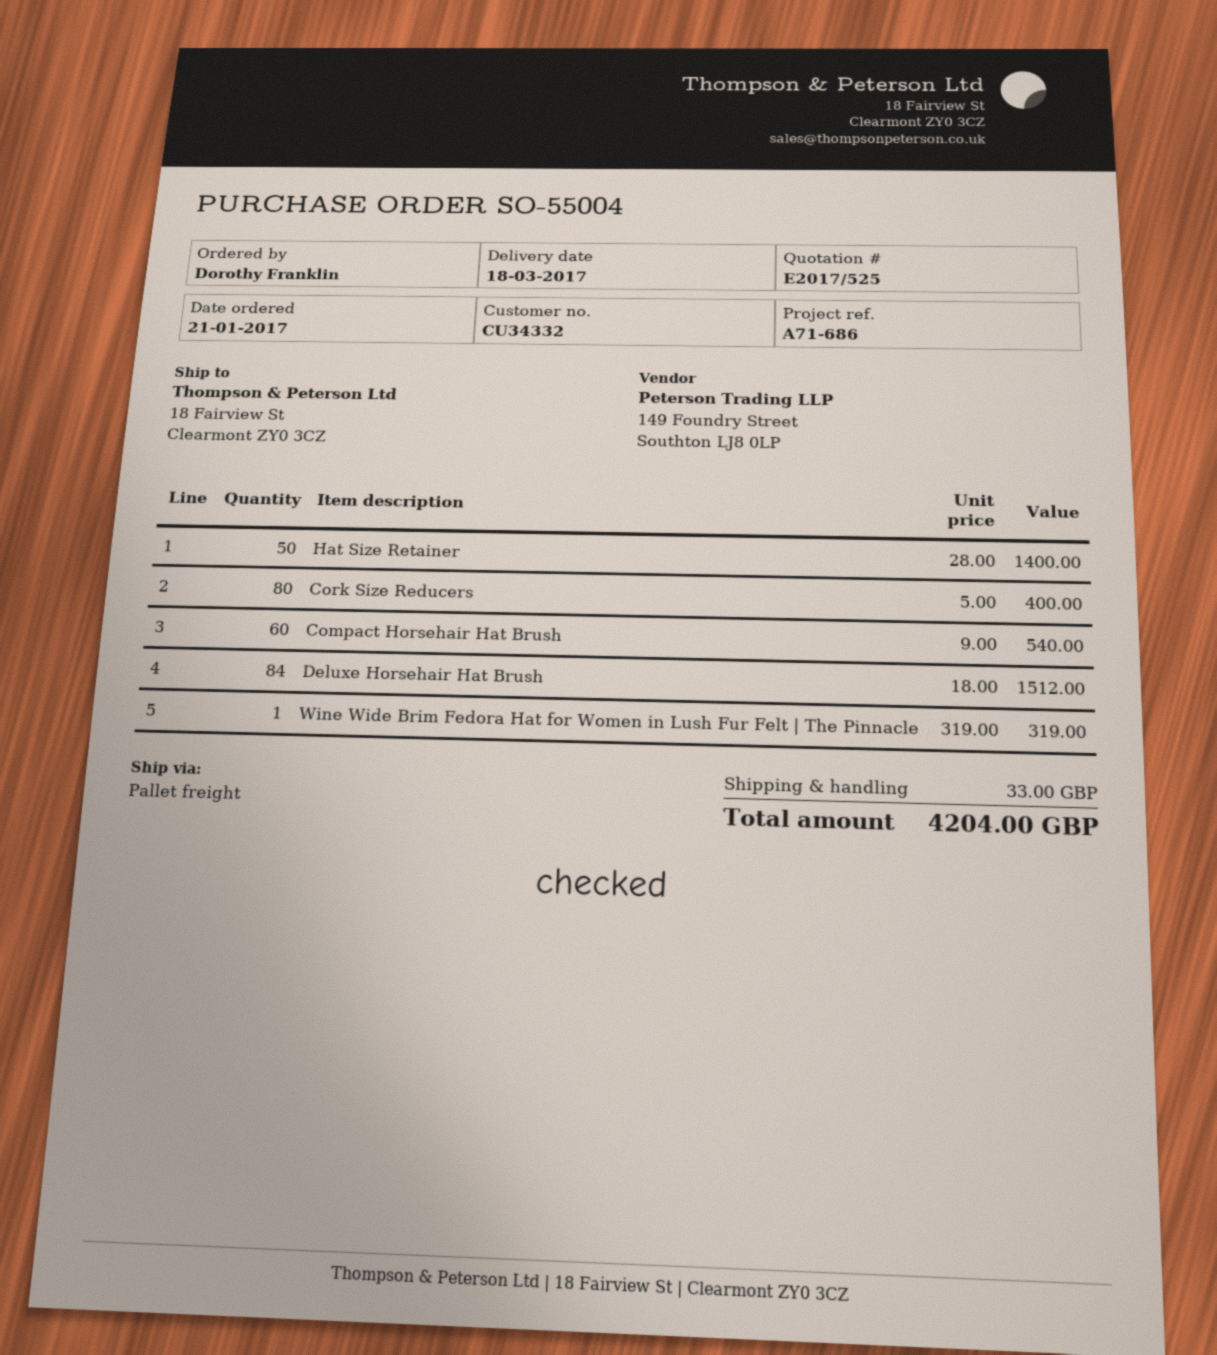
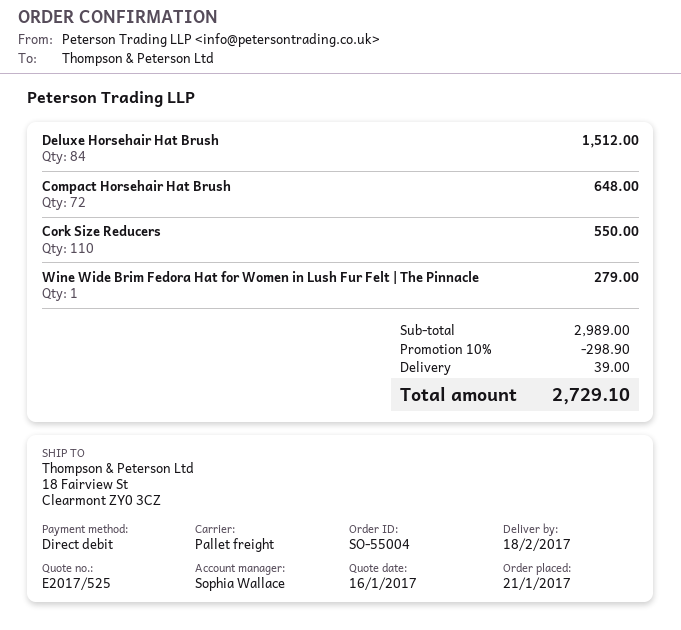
delivery date: 2017-03-18 -> 2017-02-18
Hat Size Retainer: 50 for 1400.00 -> none
Cork Size Reducers: 80 for 400.00 -> 110 for 550.00
Compact Horsehair Hat Brush: 60 for 540.00 -> 72 for 648.00
Wine Wide Brim Fedora Hat for Women in Lush Fur Felt | The Pinnacle: 1 for 319.00 -> 1 for 279.00
discount: none -> 10% = 298.90
shipping: 33.00 -> 39.00
total: 4204.00 -> 2729.10

